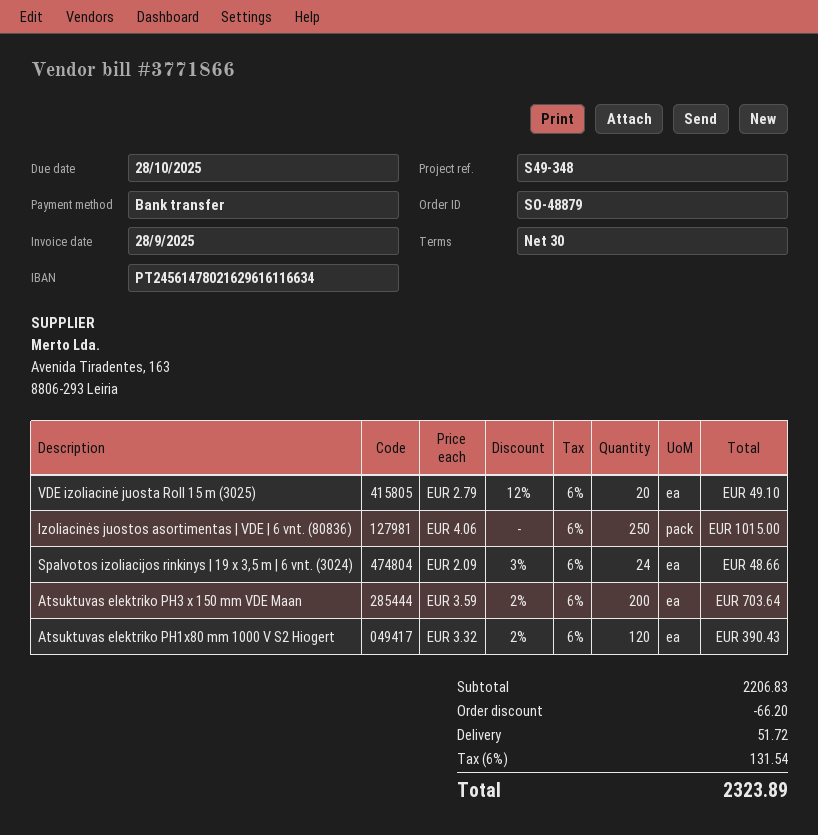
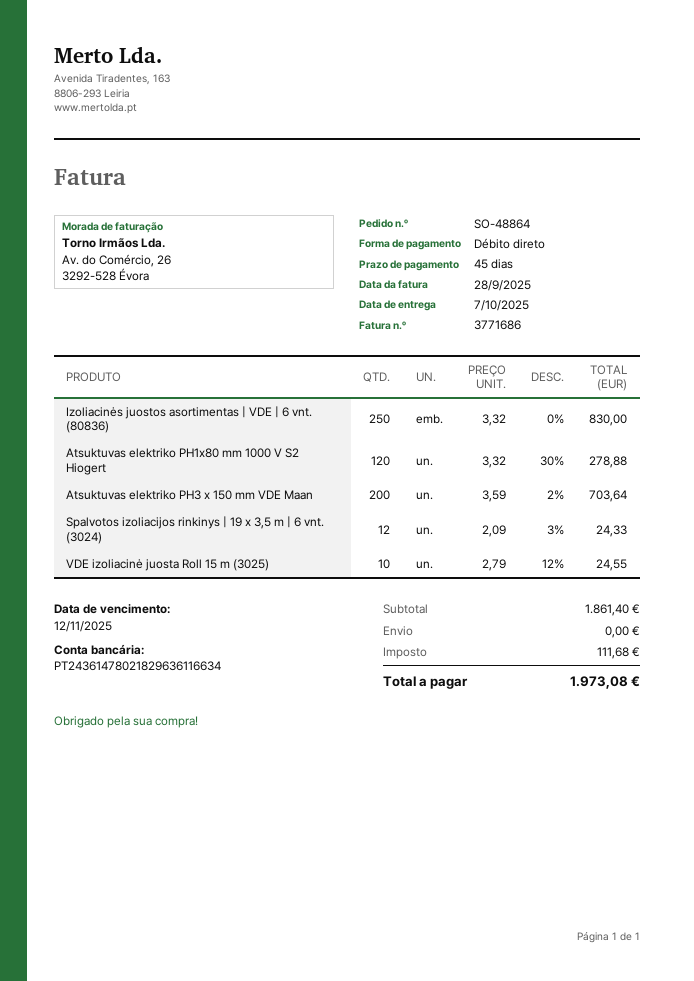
order number: SO-48879 -> SO-48864
invoice number: 3771866 -> 3771686
payment terms: 30 days -> 45 days
due date: 2025-10-28 -> 2025-11-12
payment method: bank transfer -> direct debit
bank account: PT24561478021629616116634 -> PT24361478021829636116634
VDE izoliacinė juosta Roll 15 m (3025): 20 x 2.79 - 12% = 49.10 -> 10 x 2.79 - 12% = 24.55
Izoliacinės juostos asortimentas | VDE | 6 vnt. (80836): 250 x 4.06 = 1015.00 -> 250 x 3.32 = 830.00
Spalvotos izoliacijos rinkinys | 19 x 3,5 m | 6 vnt. (3024): 24 x 2.09 - 3% = 48.66 -> 12 x 2.09 - 3% = 24.33
Atsuktuvas elektriko PH1x80 mm 1000 V S2 Hiogert: 120 x 3.32 - 2% = 390.43 -> 120 x 3.32 - 30% = 278.88
subtotal: 2206.83 -> 1861.40
discount: 66.20 -> none
shipping: 51.72 -> 0.00
tax: 131.54 -> 111.68
total: 2323.89 -> 1973.08

